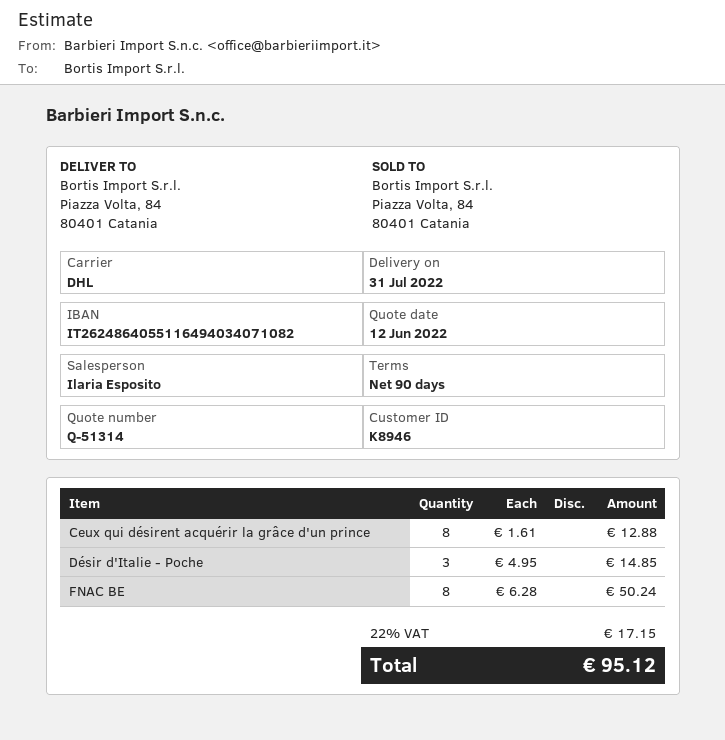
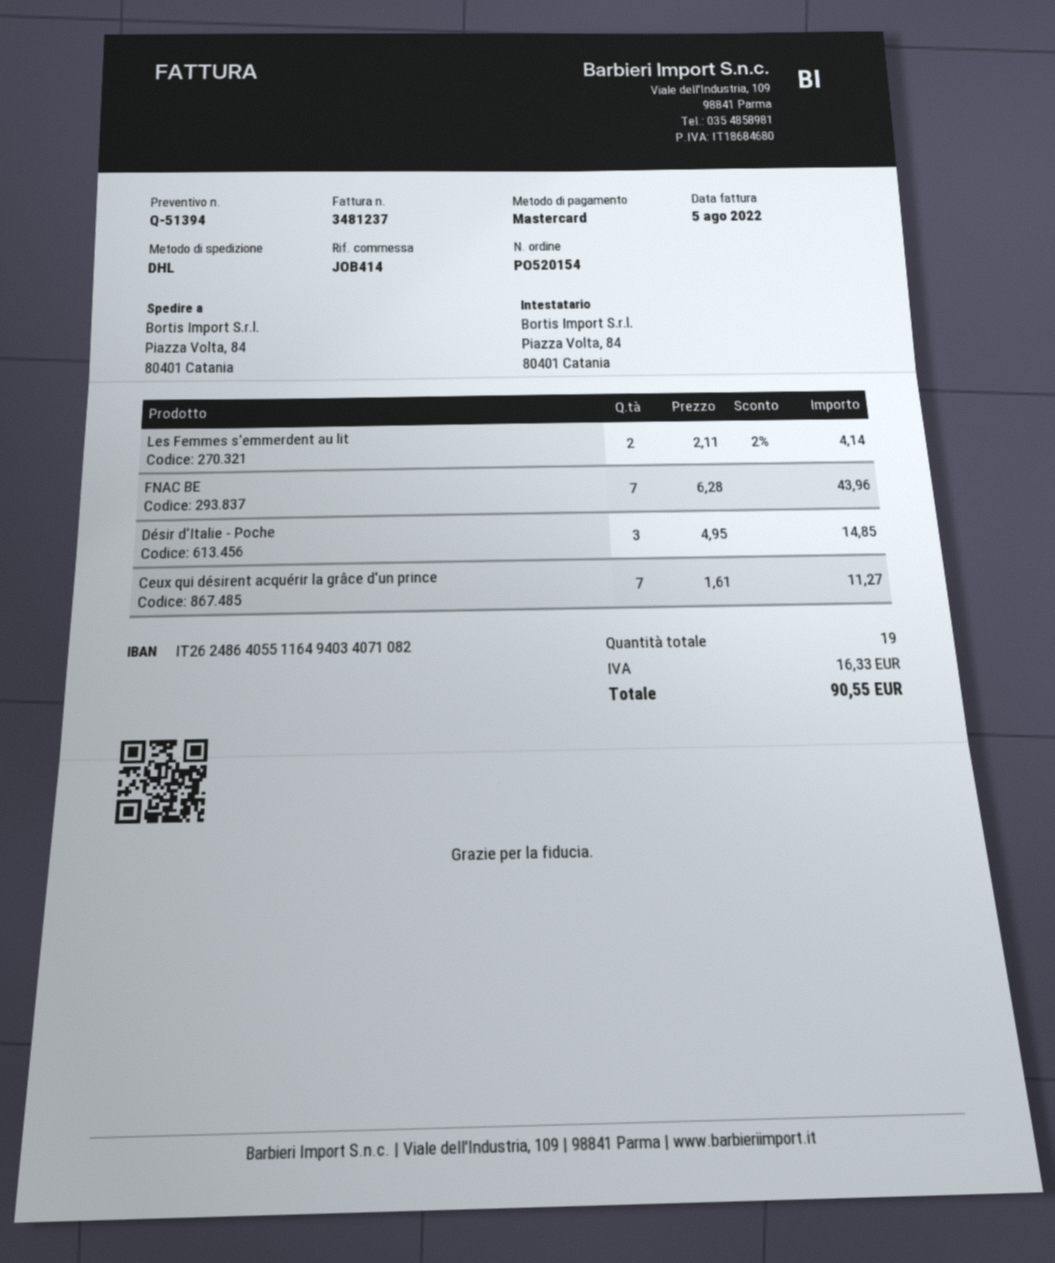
quote number: Q-51314 -> Q-51394
Ceux qui désirent acquérir la grâce d'un prince: 8 x 1.61 = 12.88 -> 7 x 1.61 = 11.27
FNAC BE: 8 x 6.28 = 50.24 -> 7 x 6.28 = 43.96
Les Femmes s'emmerdent au lit: none -> 2 x 2.11 - 2% = 4.14
tax: 17.15 -> 16.33
total: 95.12 -> 90.55

